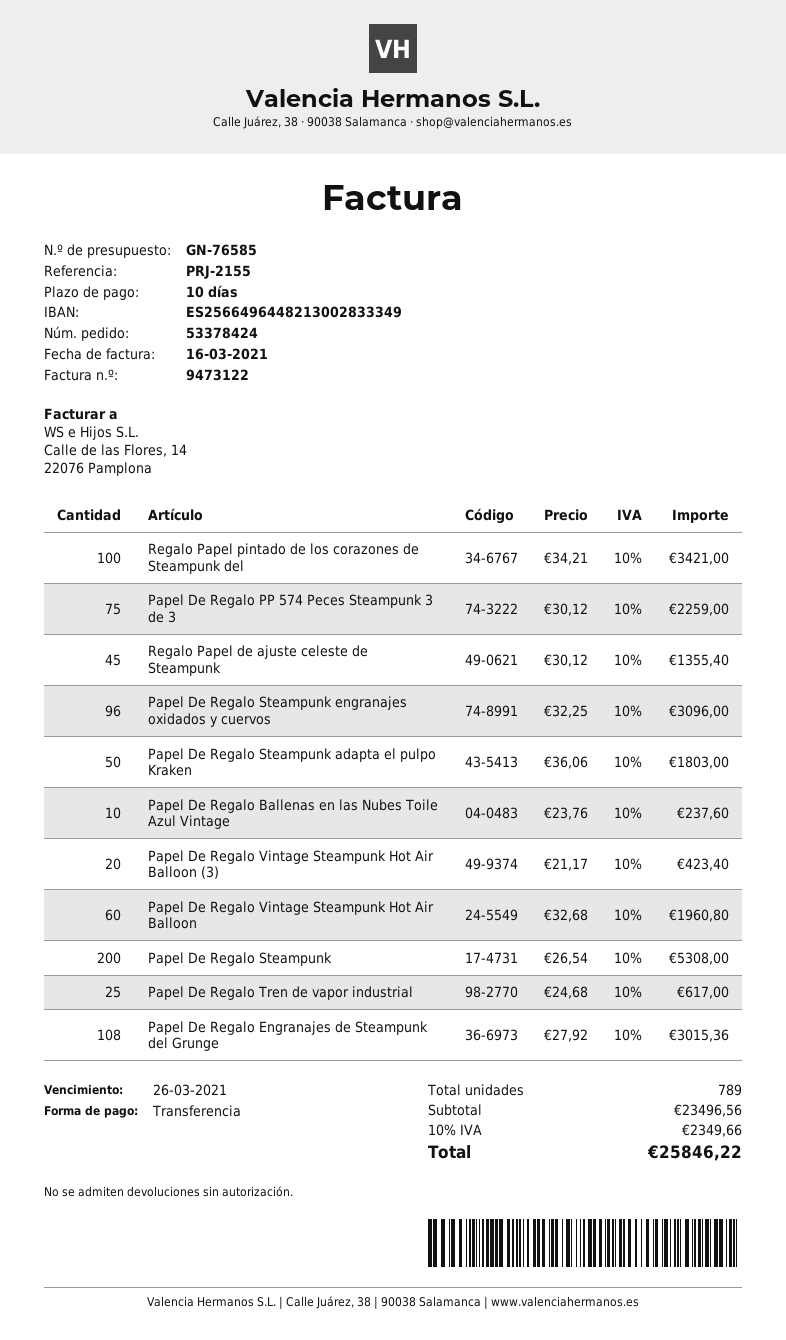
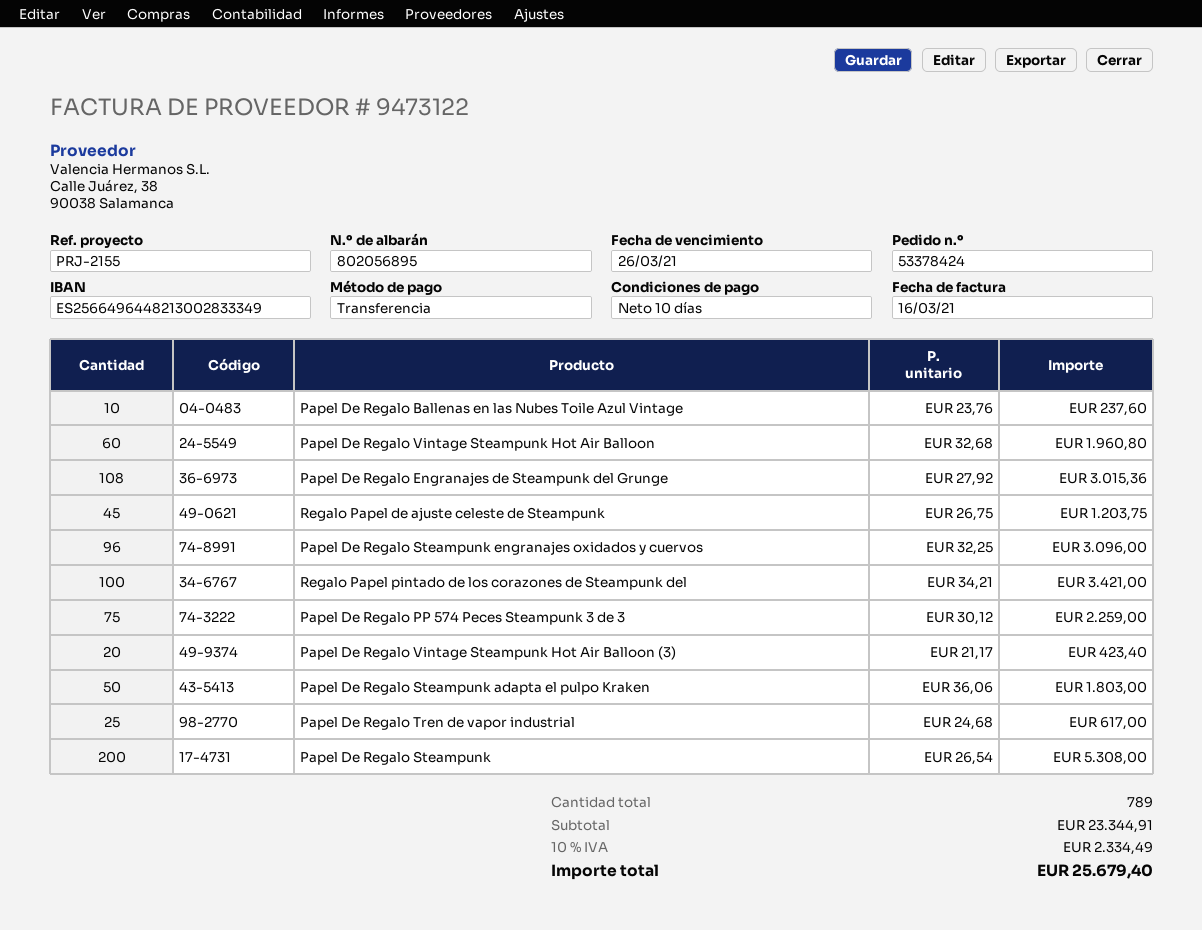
Regalo Papel de ajuste celeste de Steampunk: 45 x 30.12 = 1355.40 -> 45 x 26.75 = 1203.75
subtotal: 23496.56 -> 23344.91
tax: 10% = 2349.66 -> 10% = 2334.49
total: 25846.22 -> 25679.40

